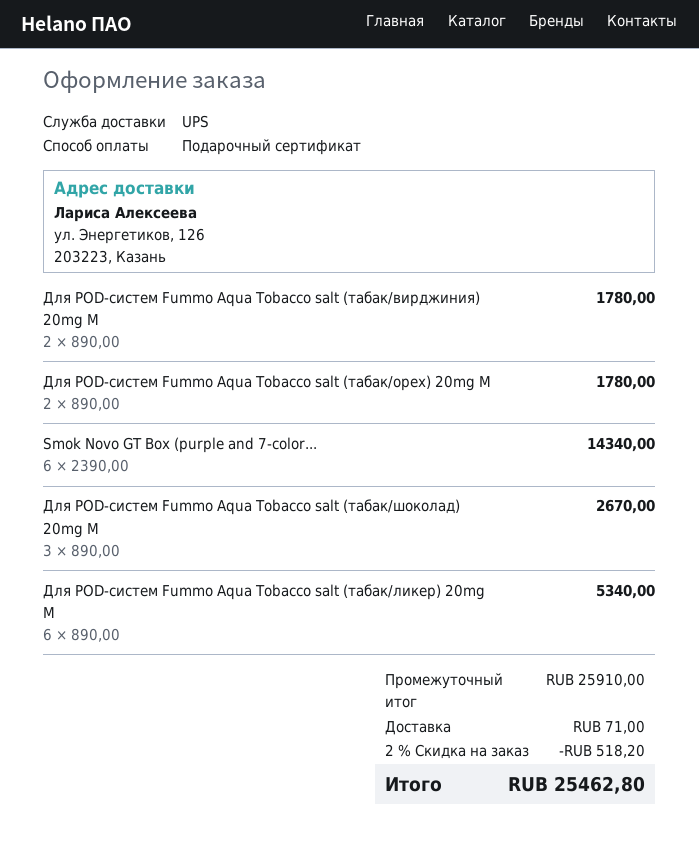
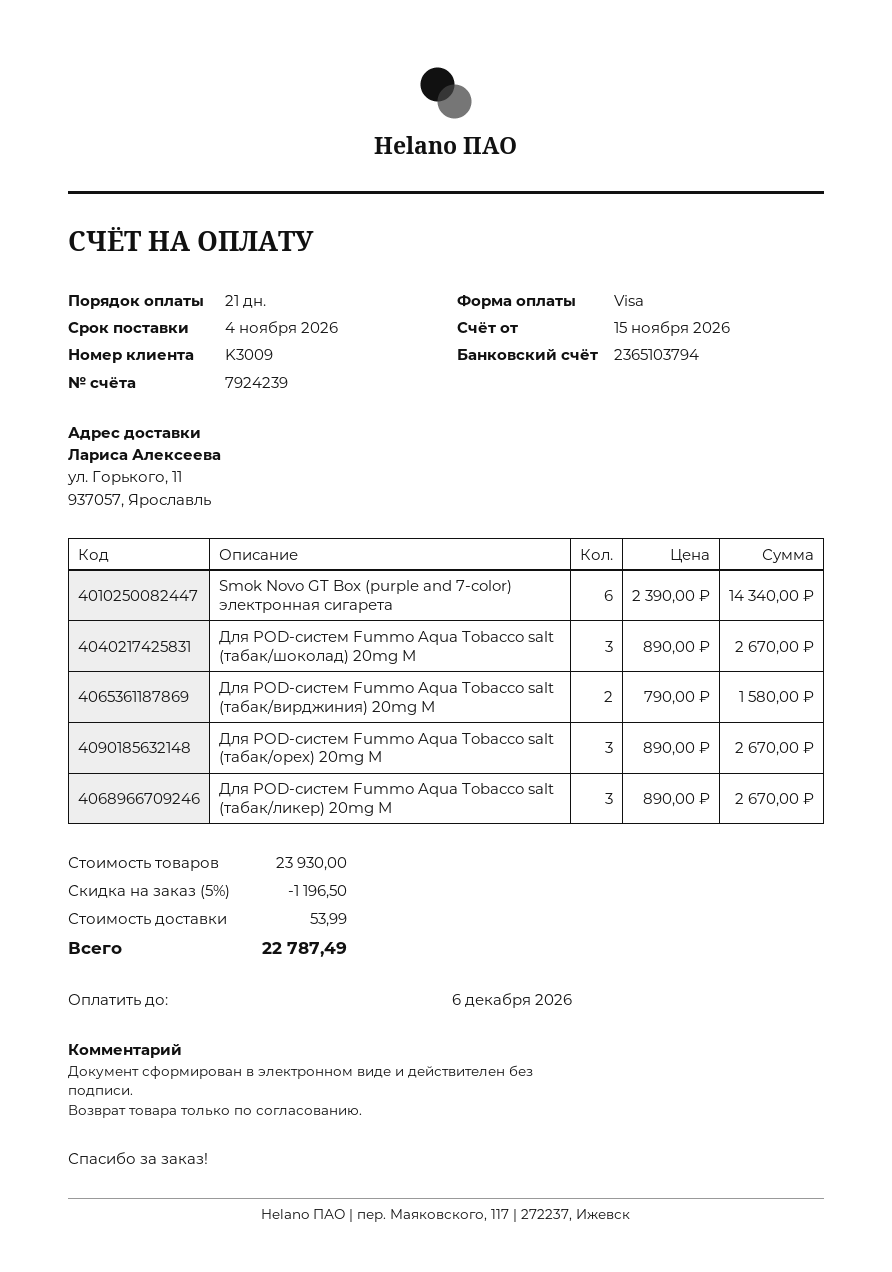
payment method: gift card -> Visa
ship to: ул. Энергетиков, 126, 203223, Казань -> ул. Горького, 11, 937057, Ярославль
Для POD-систем Fummo Aqua Tobacco salt (табак/вирджиния) 20mg M: 2 x 890.00 = 1780.00 -> 2 x 790.00 = 1580.00
Для POD-систем Fummo Aqua Tobacco salt (табак/орех) 20mg M: 2 x 890.00 = 1780.00 -> 3 x 890.00 = 2670.00
Для POD-систем Fummo Aqua Tobacco salt (табак/ликер) 20mg M: 6 x 890.00 = 5340.00 -> 3 x 890.00 = 2670.00
subtotal: 25910.00 -> 23930.00
discount: 2% = 518.20 -> 5% = 1196.50
shipping: 71.00 -> 53.99
total: 25462.80 -> 22787.49

